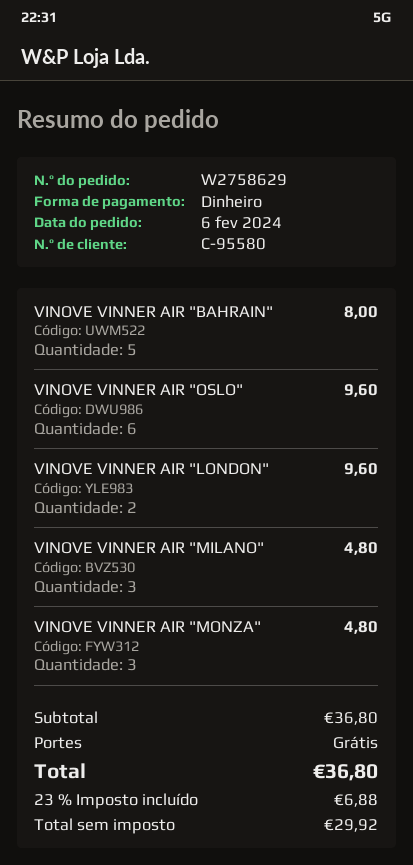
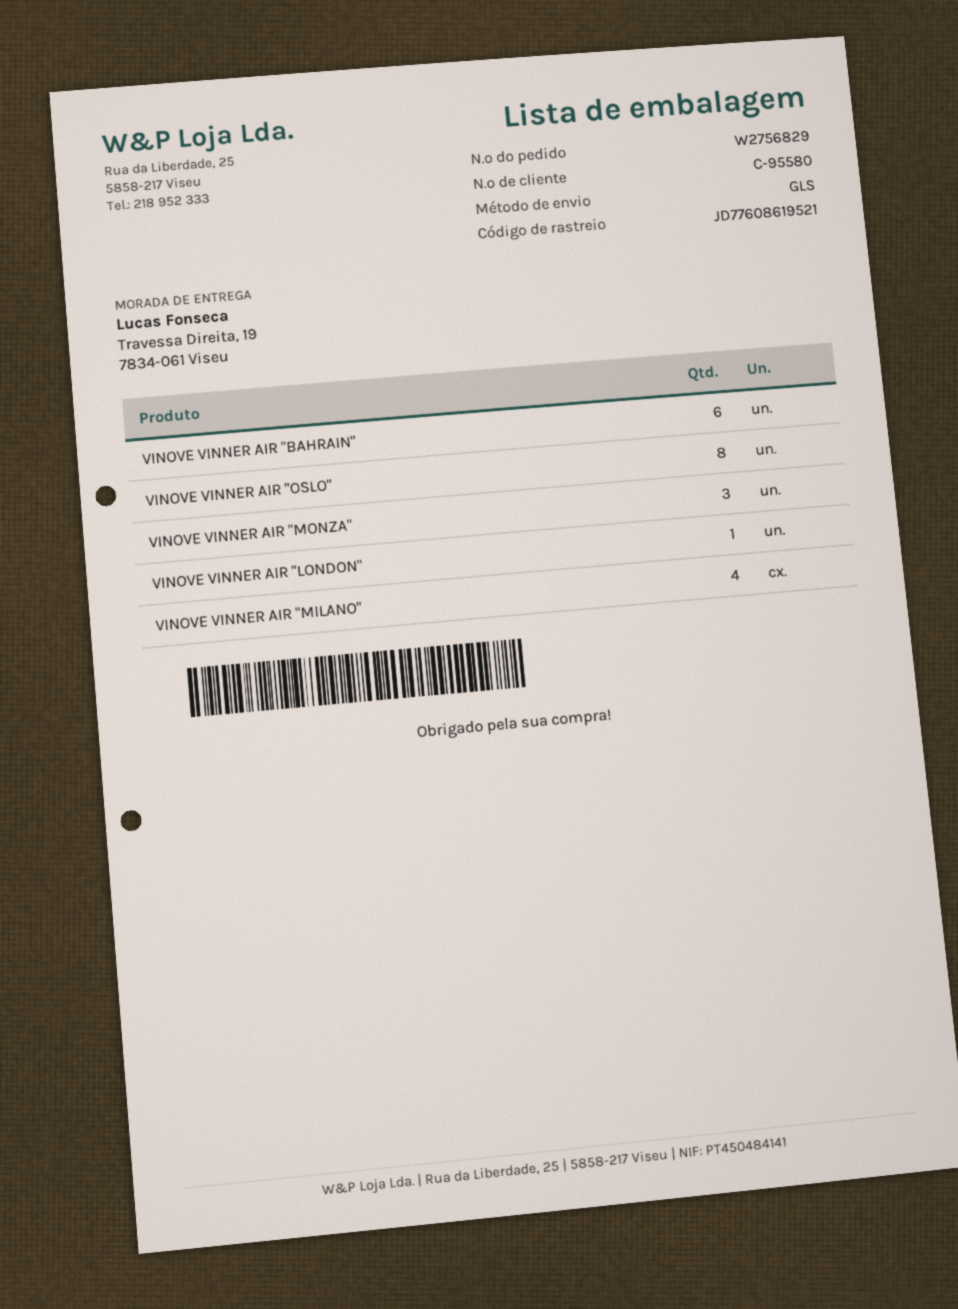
order number: W2758629 -> W2756829
VINOVE VINNER AIR "BAHRAIN": 5 -> 6
VINOVE VINNER AIR "OSLO": 6 -> 8
VINOVE VINNER AIR "LONDON": 2 -> 1
VINOVE VINNER AIR "MILANO": 3 -> 4

